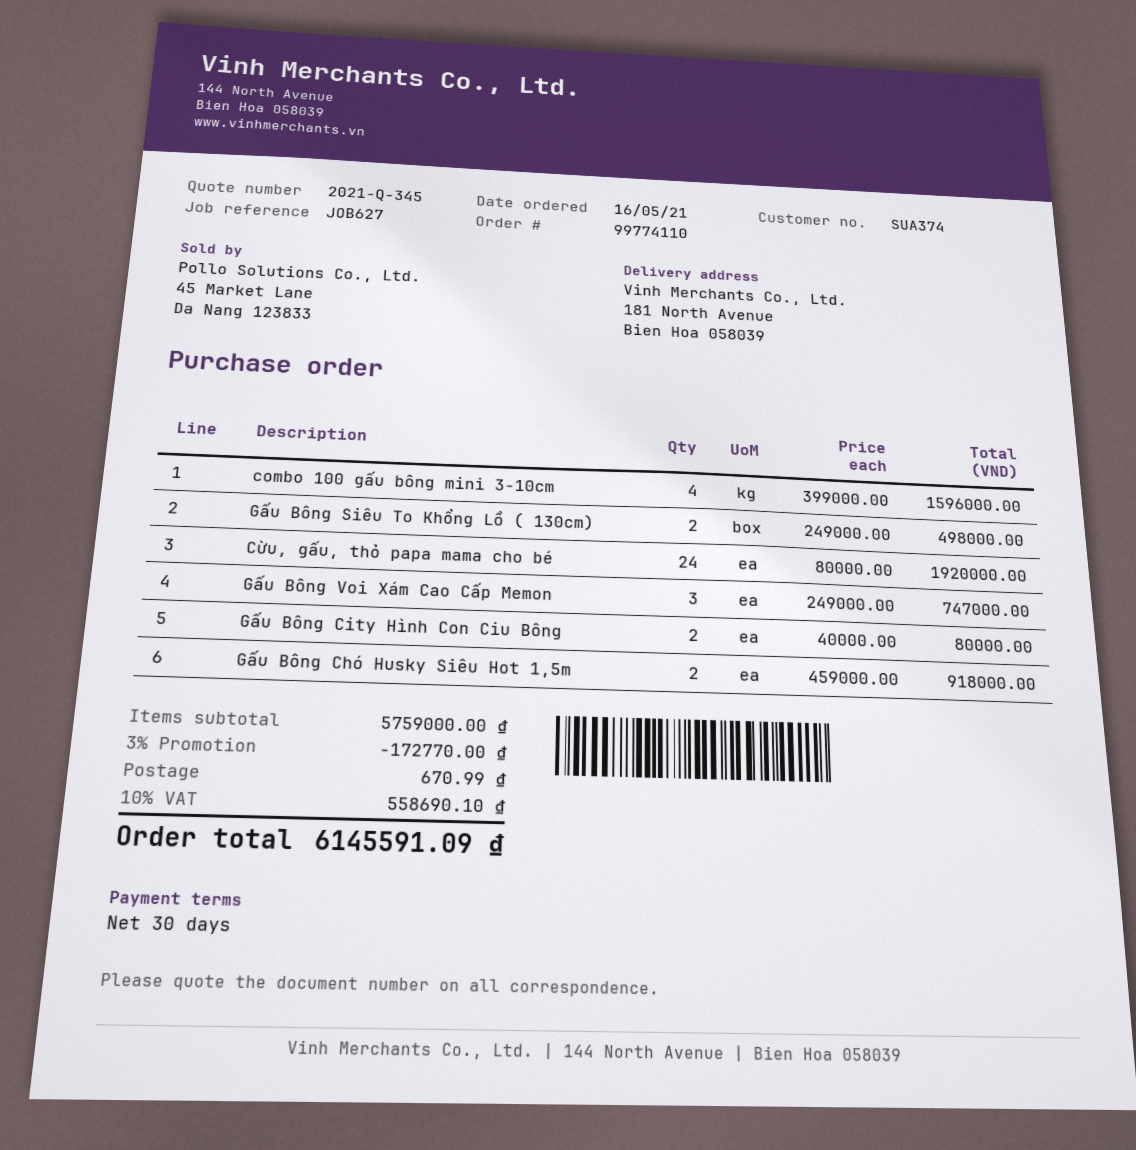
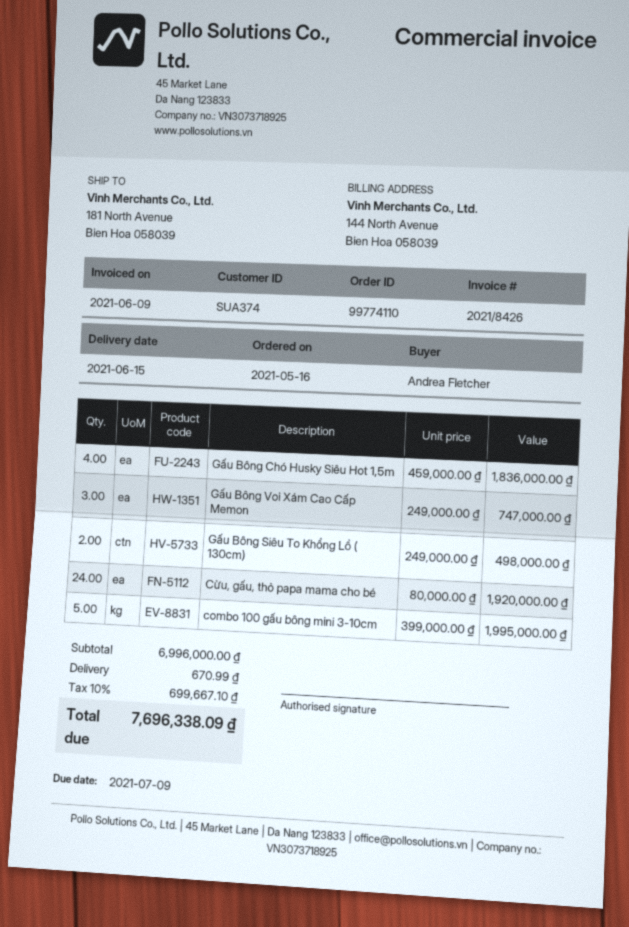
combo 100 gấu bông mini 3-10cm: 4 x 399000.00 = 1596000.00 -> 5 x 399000.00 = 1995000.00
Gấu Bông City Hình Con Ciu Bông: 2 x 40000.00 = 80000.00 -> none
Gấu Bông Chó Husky Siêu Hot 1,5m: 2 x 459000.00 = 918000.00 -> 4 x 459000.00 = 1836000.00
subtotal: 5759000.00 -> 6996000.00
discount: 3% = 172770.00 -> none
tax: 10% = 558690.10 -> 10% = 699667.10
total: 6145591.09 -> 7696338.09

